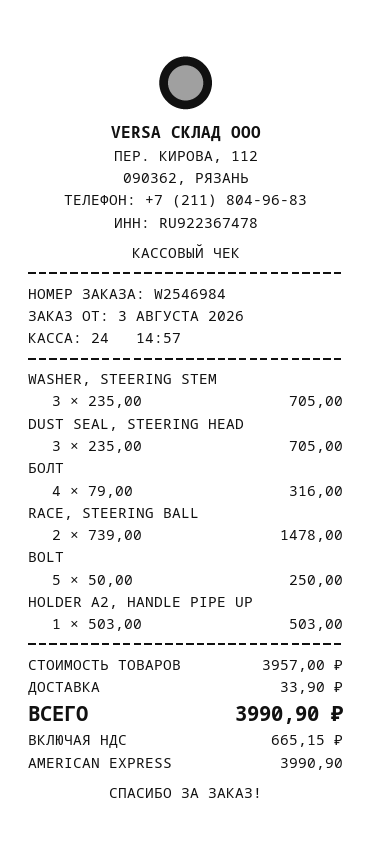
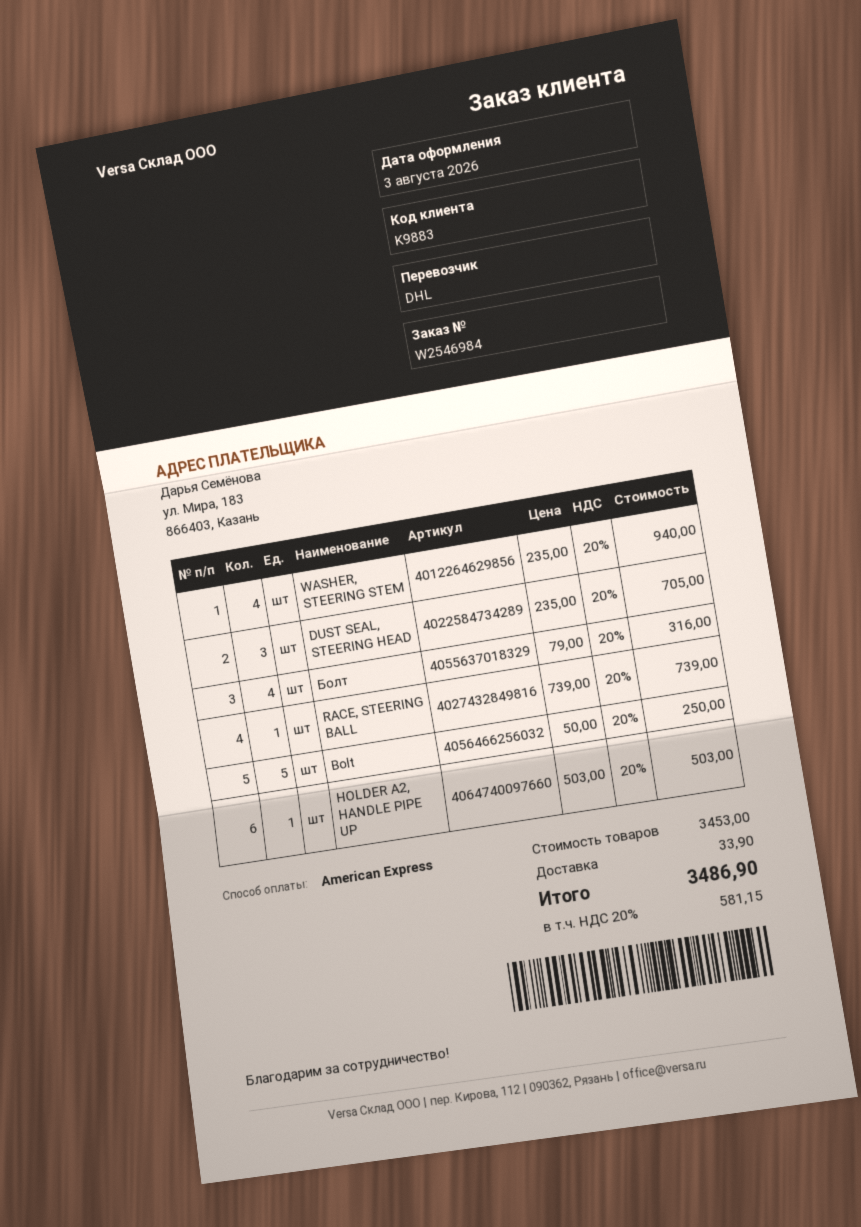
WASHER, STEERING STEM: 3 x 235.00 = 705.00 -> 4 x 235.00 = 940.00
RACE, STEERING BALL: 2 x 739.00 = 1478.00 -> 1 x 739.00 = 739.00
subtotal: 3957.00 -> 3453.00
tax: 665.15 -> 581.15
total: 3990.90 -> 3486.90

